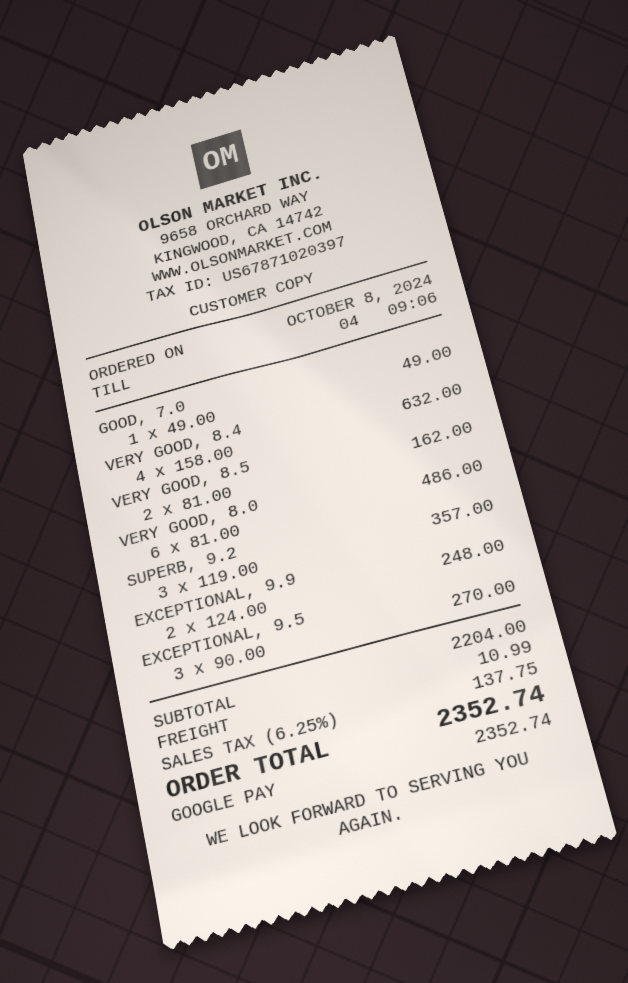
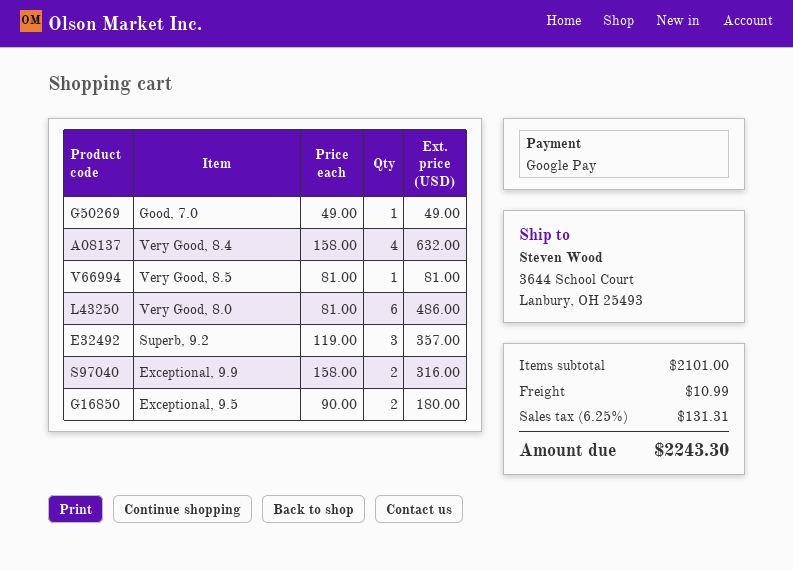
VERY GOOD, 8.5: 2 x 81.00 = 162.00 -> 1 x 81.00 = 81.00
EXCEPTIONAL, 9.9: 2 x 124.00 = 248.00 -> 2 x 158.00 = 316.00
EXCEPTIONAL, 9.5: 3 x 90.00 = 270.00 -> 2 x 90.00 = 180.00
subtotal: 2204.00 -> 2101.00
tax: 6.25% = 137.75 -> 6.25% = 131.31
total: 2352.74 -> 2243.30

